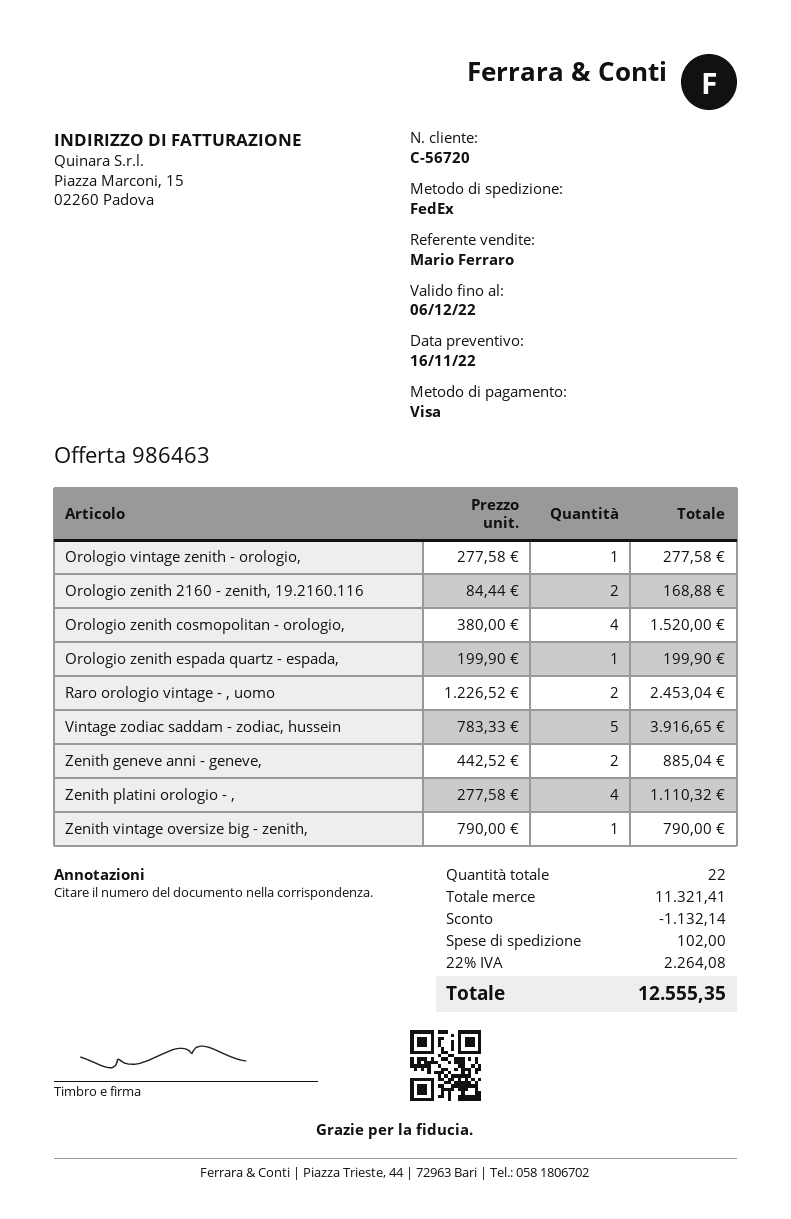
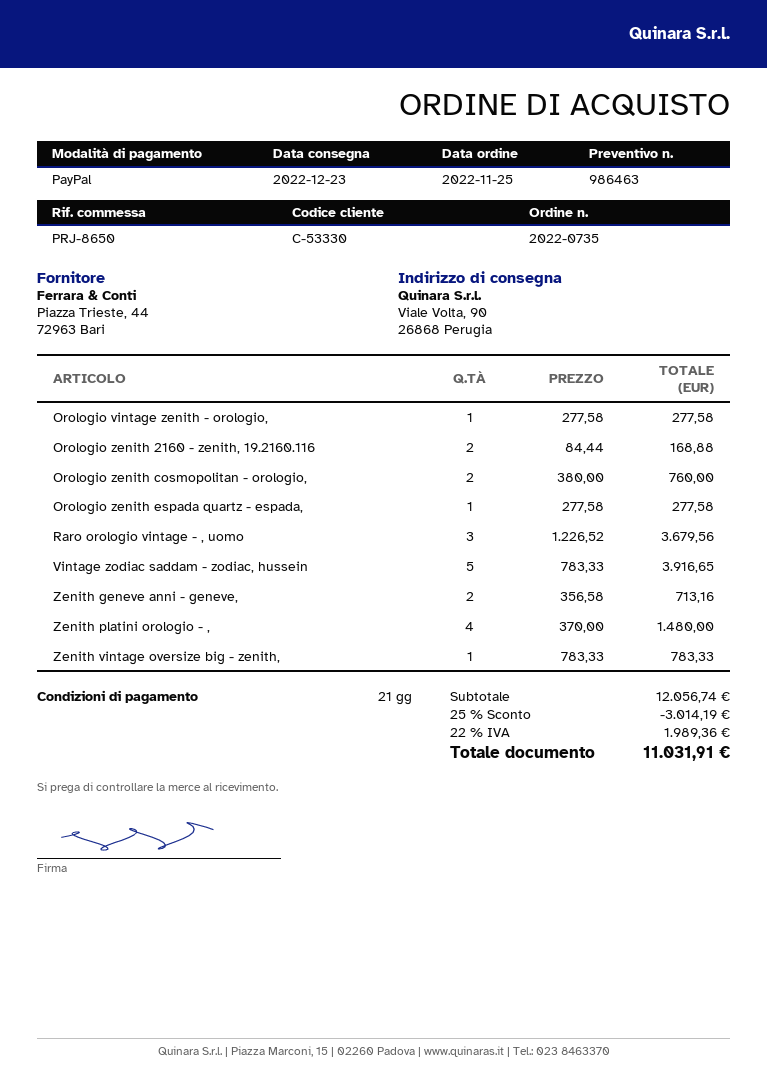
customer number: C-56720 -> C-53330
payment method: Visa -> PayPal
Orologio zenith cosmopolitan - orologio,: 4 x 380.00 = 1520.00 -> 2 x 380.00 = 760.00
Orologio zenith espada quartz - espada,: 1 x 199.90 = 199.90 -> 1 x 277.58 = 277.58
Raro orologio vintage - , uomo: 2 x 1226.52 = 2453.04 -> 3 x 1226.52 = 3679.56
Zenith geneve anni - geneve,: 2 x 442.52 = 885.04 -> 2 x 356.58 = 713.16
Zenith platini orologio - ,: 4 x 277.58 = 1110.32 -> 4 x 370.00 = 1480.00
Zenith vintage oversize big - zenith,: 1 x 790.00 = 790.00 -> 1 x 783.33 = 783.33
subtotal: 11321.41 -> 12056.74
discount: 1132.14 -> 3014.19
shipping: 102.00 -> none
tax: 22% = 2264.08 -> 22% = 1989.36
total: 12555.35 -> 11031.91

